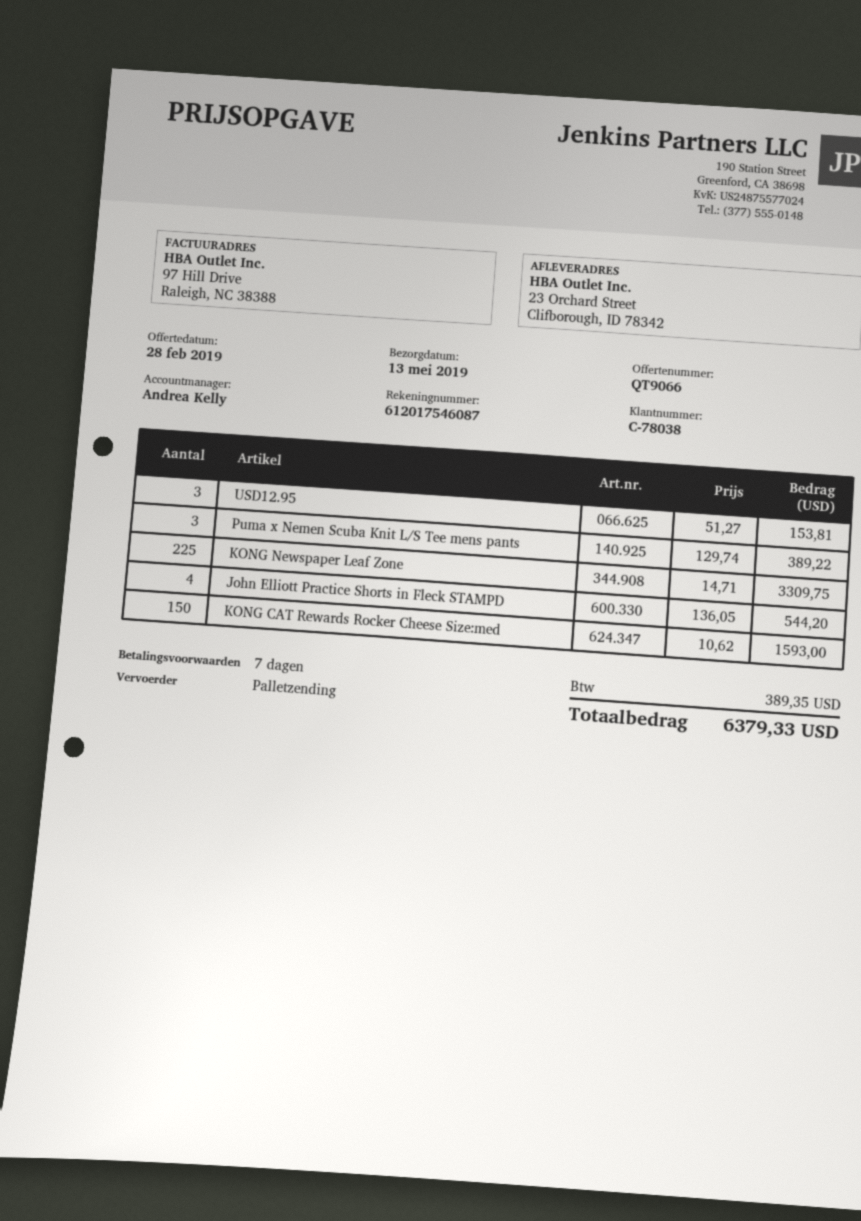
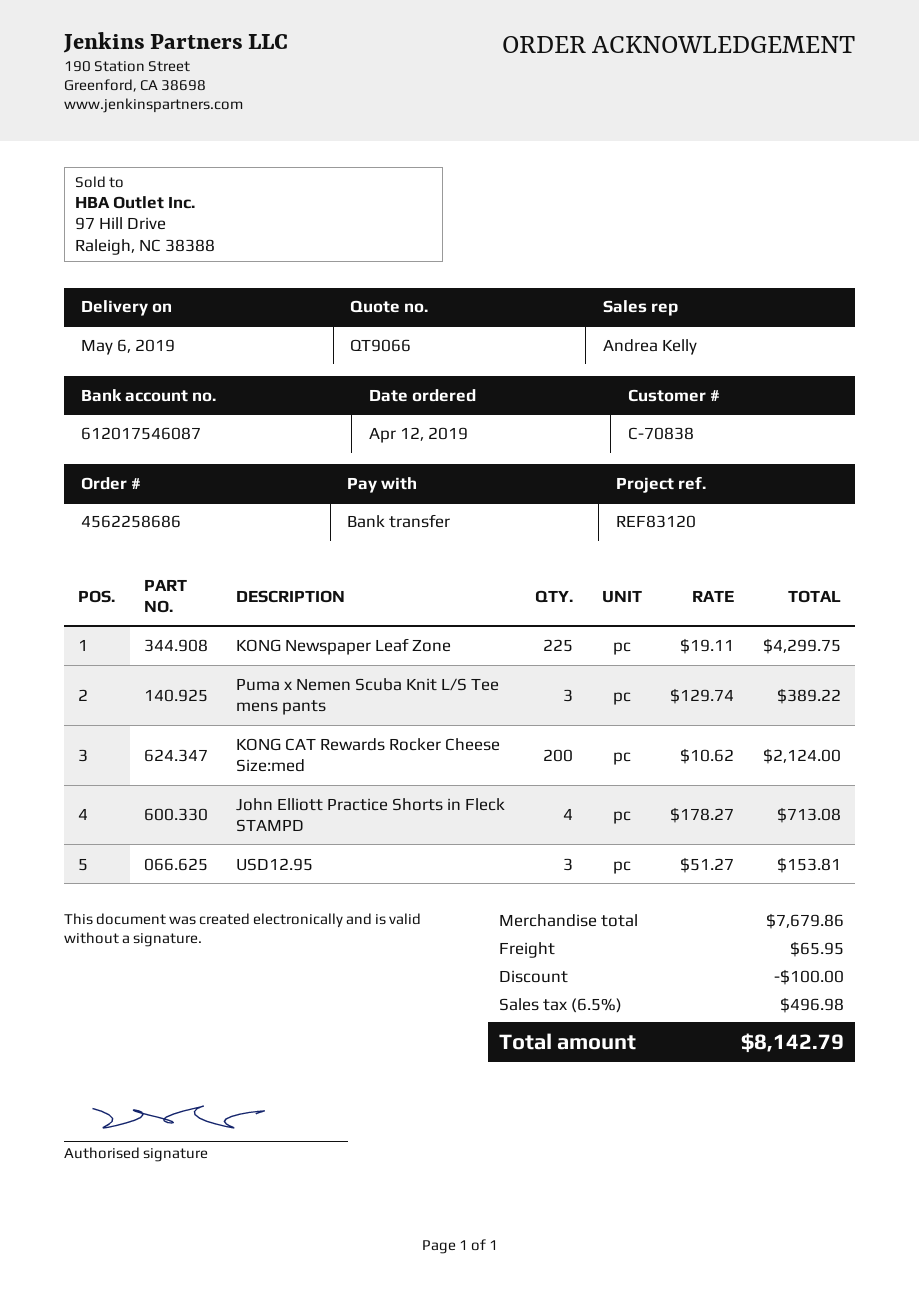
delivery date: 2019-05-13 -> 2019-05-06
customer number: C-78038 -> C-70838
KONG Newspaper Leaf Zone: 225 x 14.71 = 3309.75 -> 225 x 19.11 = 4299.75
John Elliott Practice Shorts in Fleck STAMPD: 4 x 136.05 = 544.20 -> 4 x 178.27 = 713.08
KONG CAT Rewards Rocker Cheese Size:med: 150 x 10.62 = 1593.00 -> 200 x 10.62 = 2124.00
discount: none -> 100.00
shipping: none -> 65.95
tax: 389.35 -> 496.98
total: 6379.33 -> 8142.79

